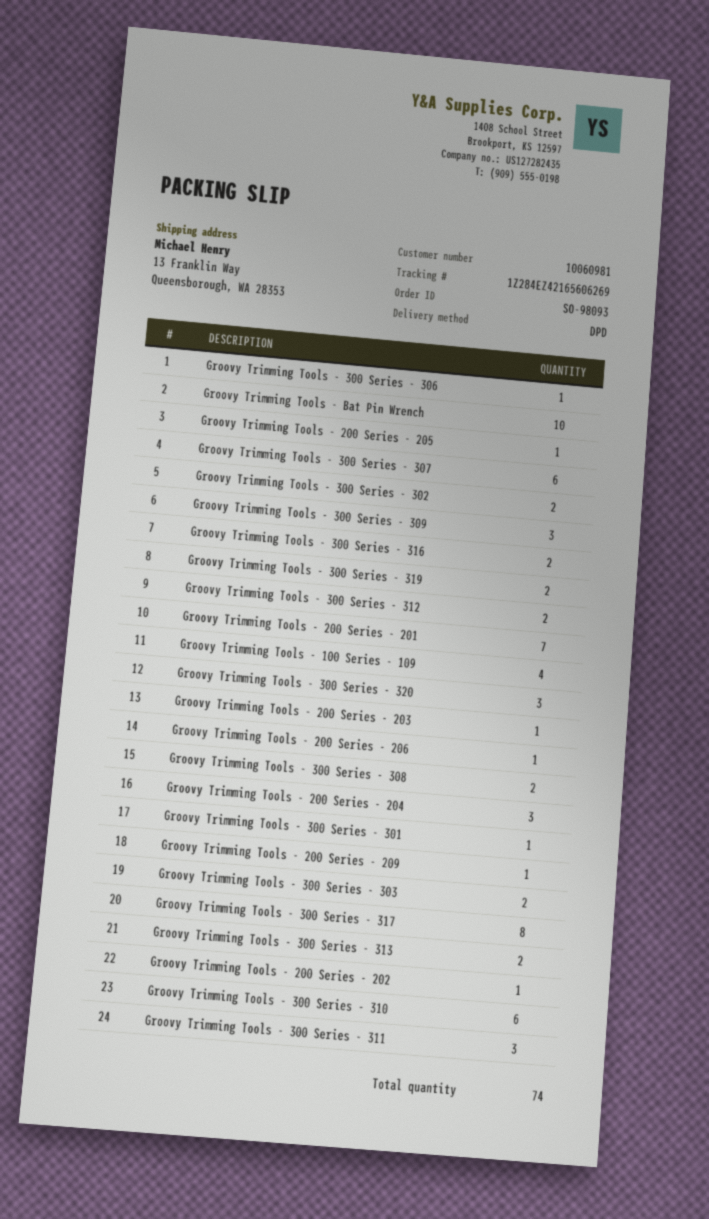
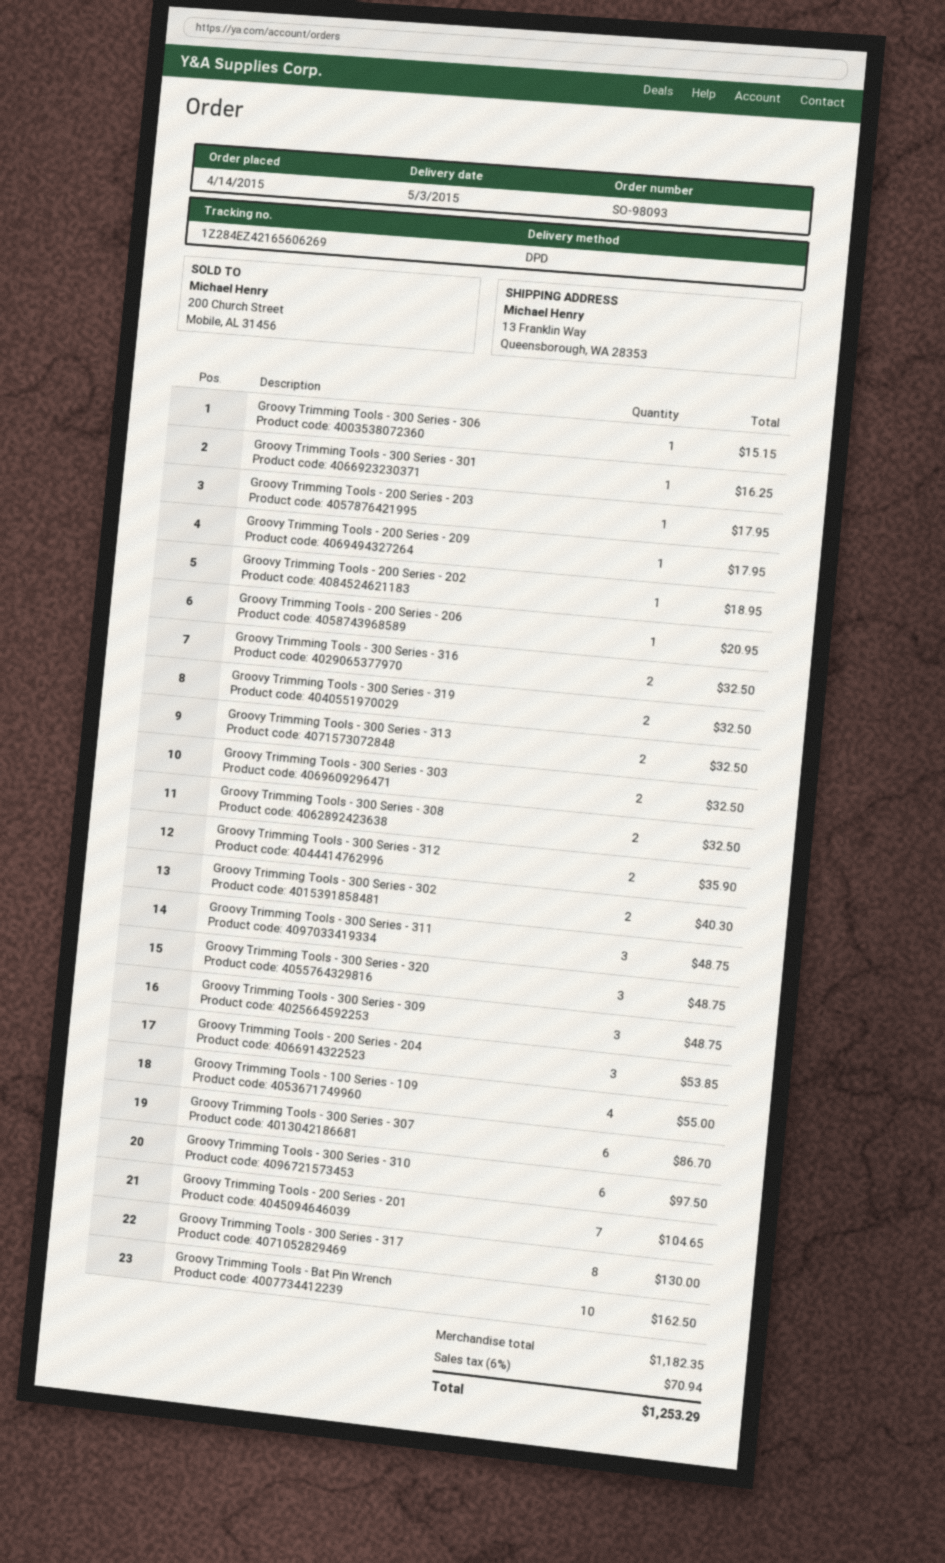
Groovy Trimming Tools - 200 Series - 205: 1 -> none

